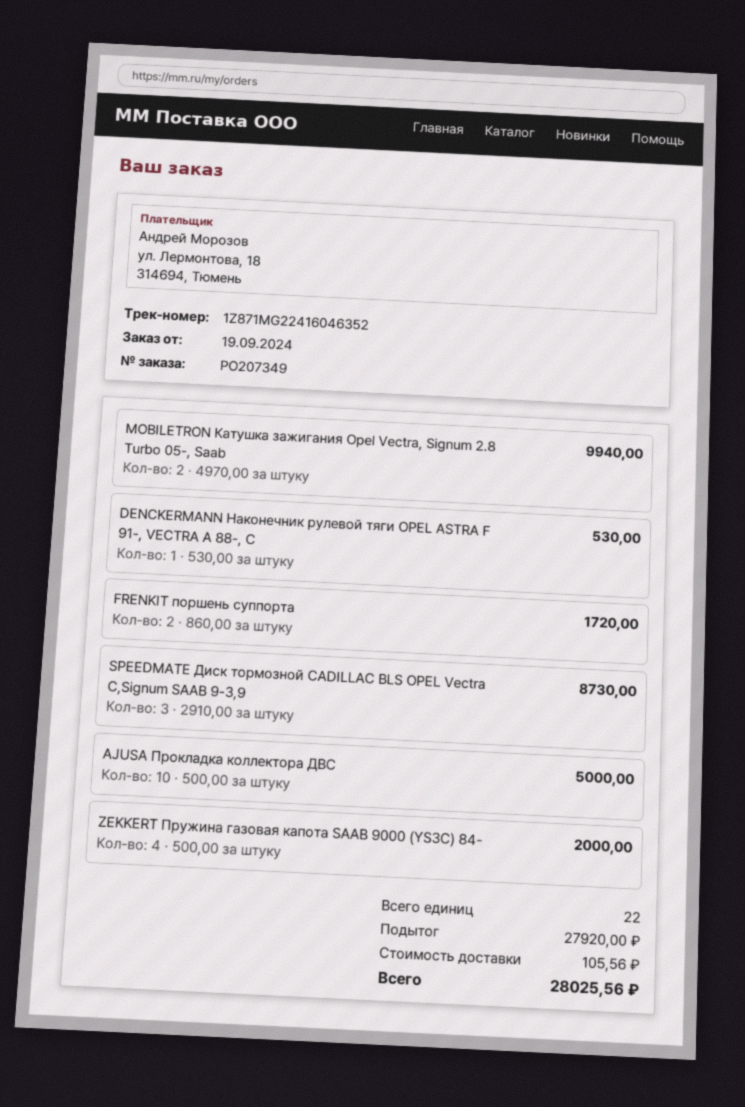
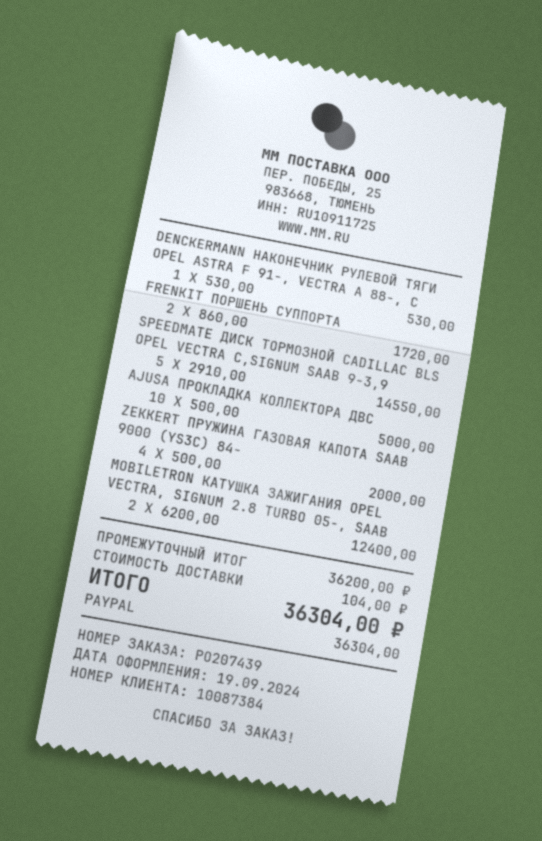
order number: PO207349 -> PO207439
MOBILETRON Катушка зажигания Opel Vectra, Signum 2.8 Turbo 05-, Saab: 2 x 4970.00 = 9940.00 -> 2 x 6200.00 = 12400.00
SPEEDMATE Диск тормозной CADILLAC BLS OPEL Vectra C,Signum SAAB 9-3,9: 3 x 2910.00 = 8730.00 -> 5 x 2910.00 = 14550.00
subtotal: 27920.00 -> 36200.00
shipping: 105.56 -> 104.00
total: 28025.56 -> 36304.00

